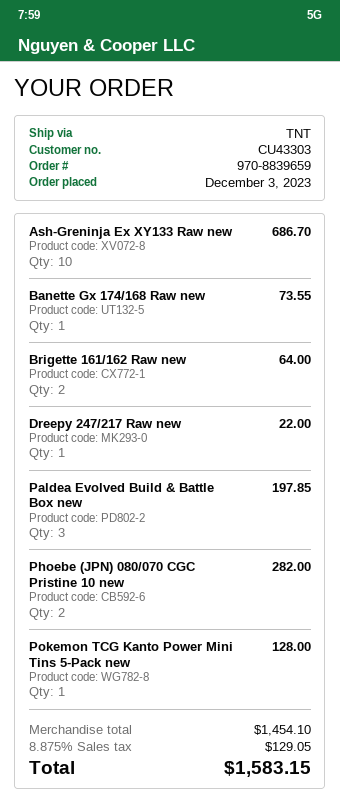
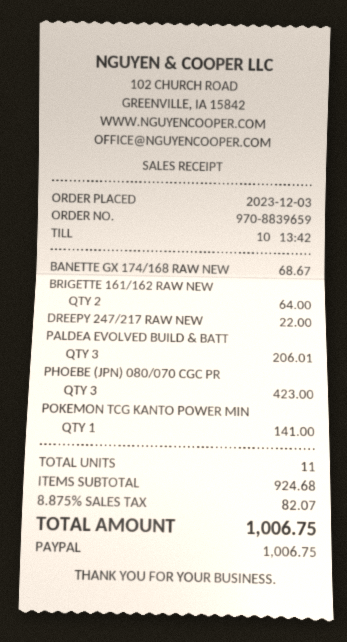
Ash-Greninja Ex XY133 Raw new: 10 for 686.70 -> none
Banette Gx 174/168 Raw new: 1 for 73.55 -> 1 for 68.67
Paldea Evolved Build & Battle Box new: 3 for 197.85 -> 3 for 206.01
Phoebe (JPN) 080/070 CGC Pristine 10 new: 2 for 282.00 -> 3 for 423.00
Pokemon TCG Kanto Power Mini Tins 5-Pack new: 1 for 128.00 -> 1 for 141.00
subtotal: 1454.10 -> 924.68
tax: 8.875% = 129.05 -> 8.875% = 82.07
total: 1583.15 -> 1006.75

